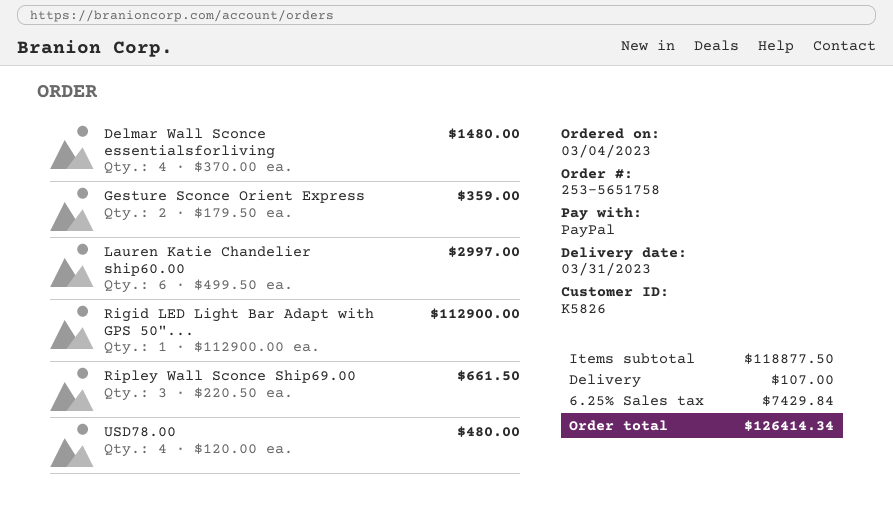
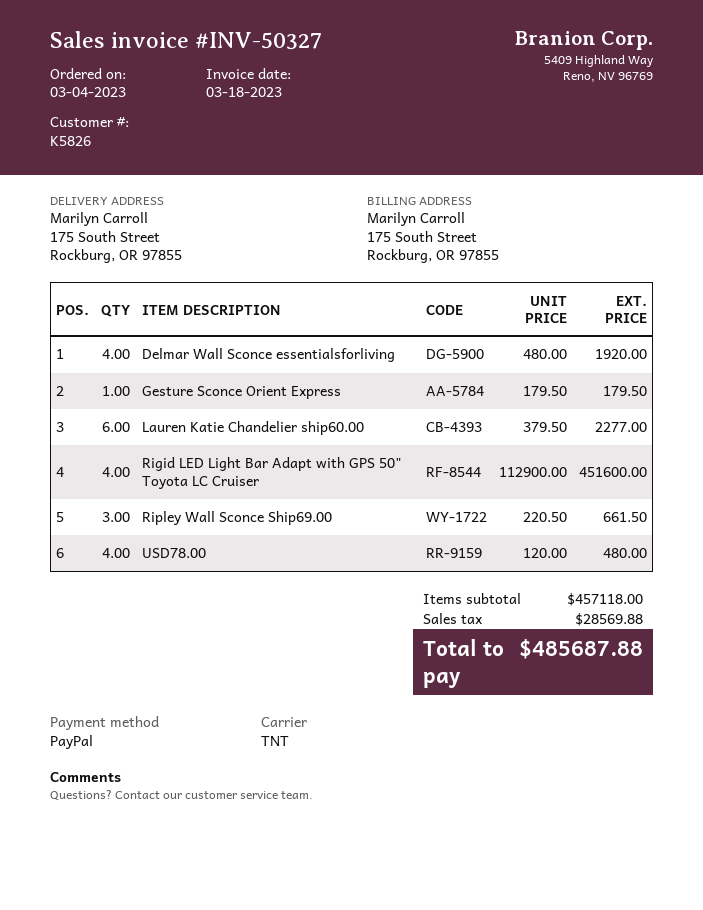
Delmar Wall Sconce essentialsforliving: 4 x 370.00 = 1480.00 -> 4 x 480.00 = 1920.00
Gesture Sconce Orient Express: 2 x 179.50 = 359.00 -> 1 x 179.50 = 179.50
Lauren Katie Chandelier ship60.00: 6 x 499.50 = 2997.00 -> 6 x 379.50 = 2277.00
Rigid LED Light Bar Adapt with GPS 50"...: 1 x 112900.00 = 112900.00 -> 4 x 112900.00 = 451600.00
subtotal: 118877.50 -> 457118.00
shipping: 107.00 -> none
tax: 7429.84 -> 28569.88
total: 126414.34 -> 485687.88

